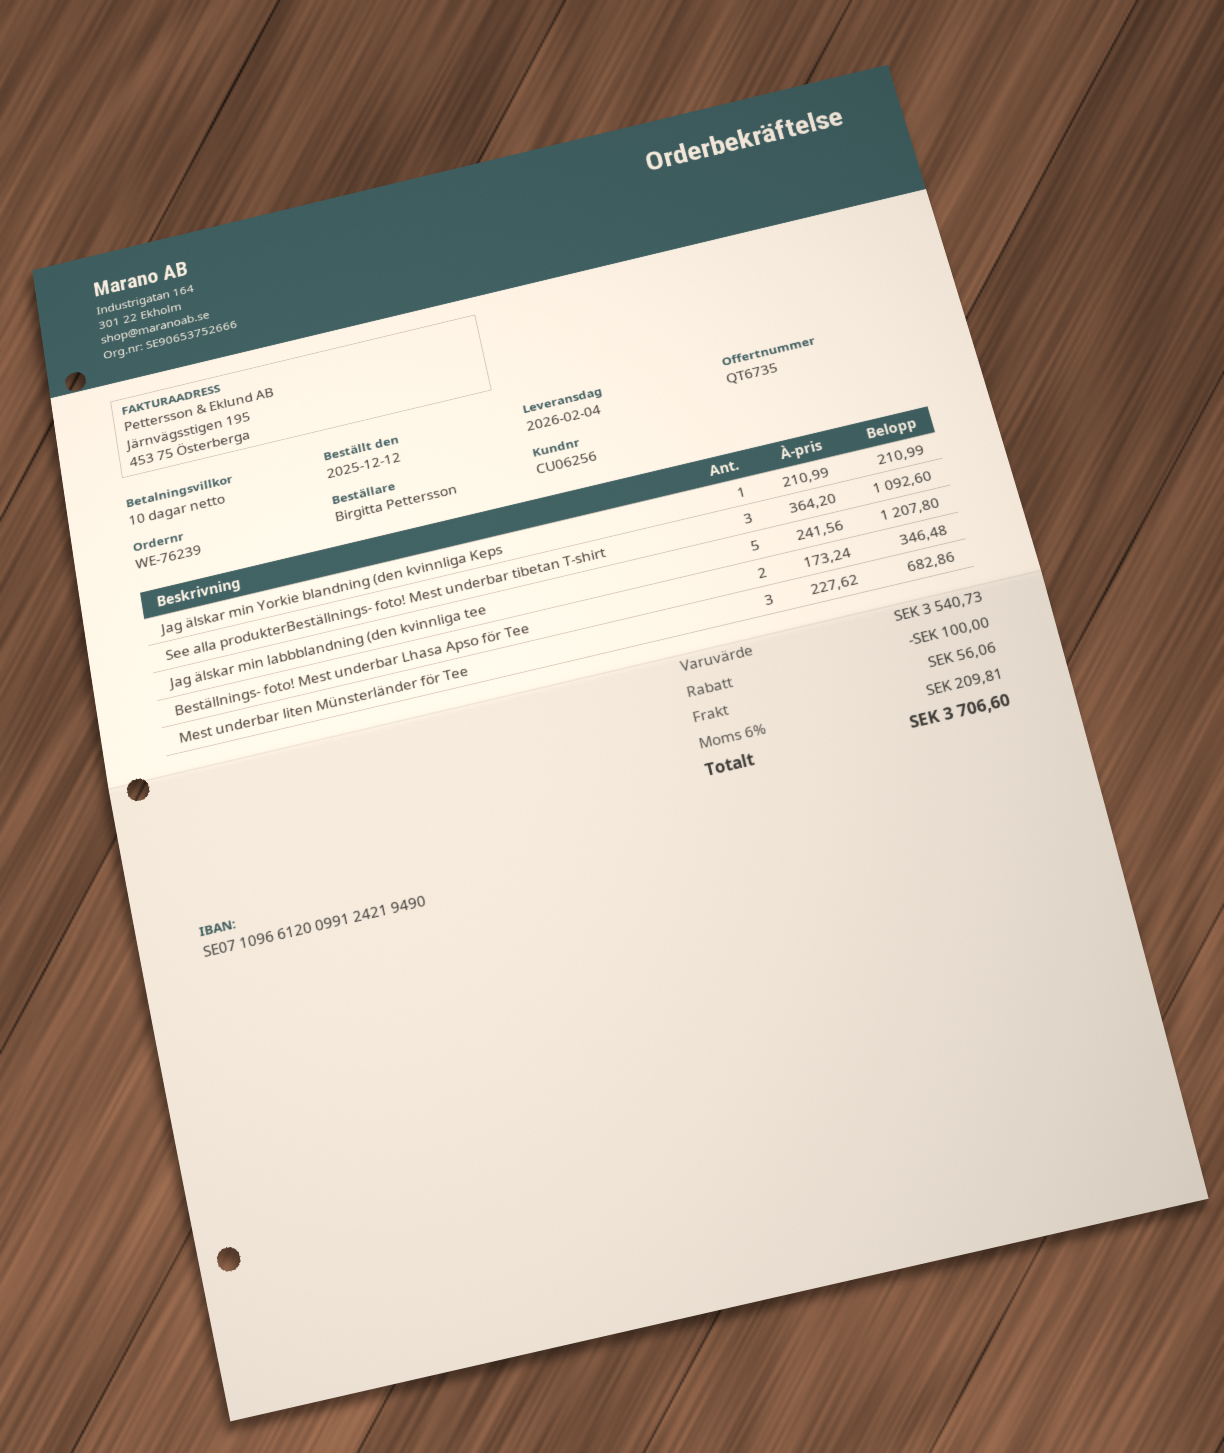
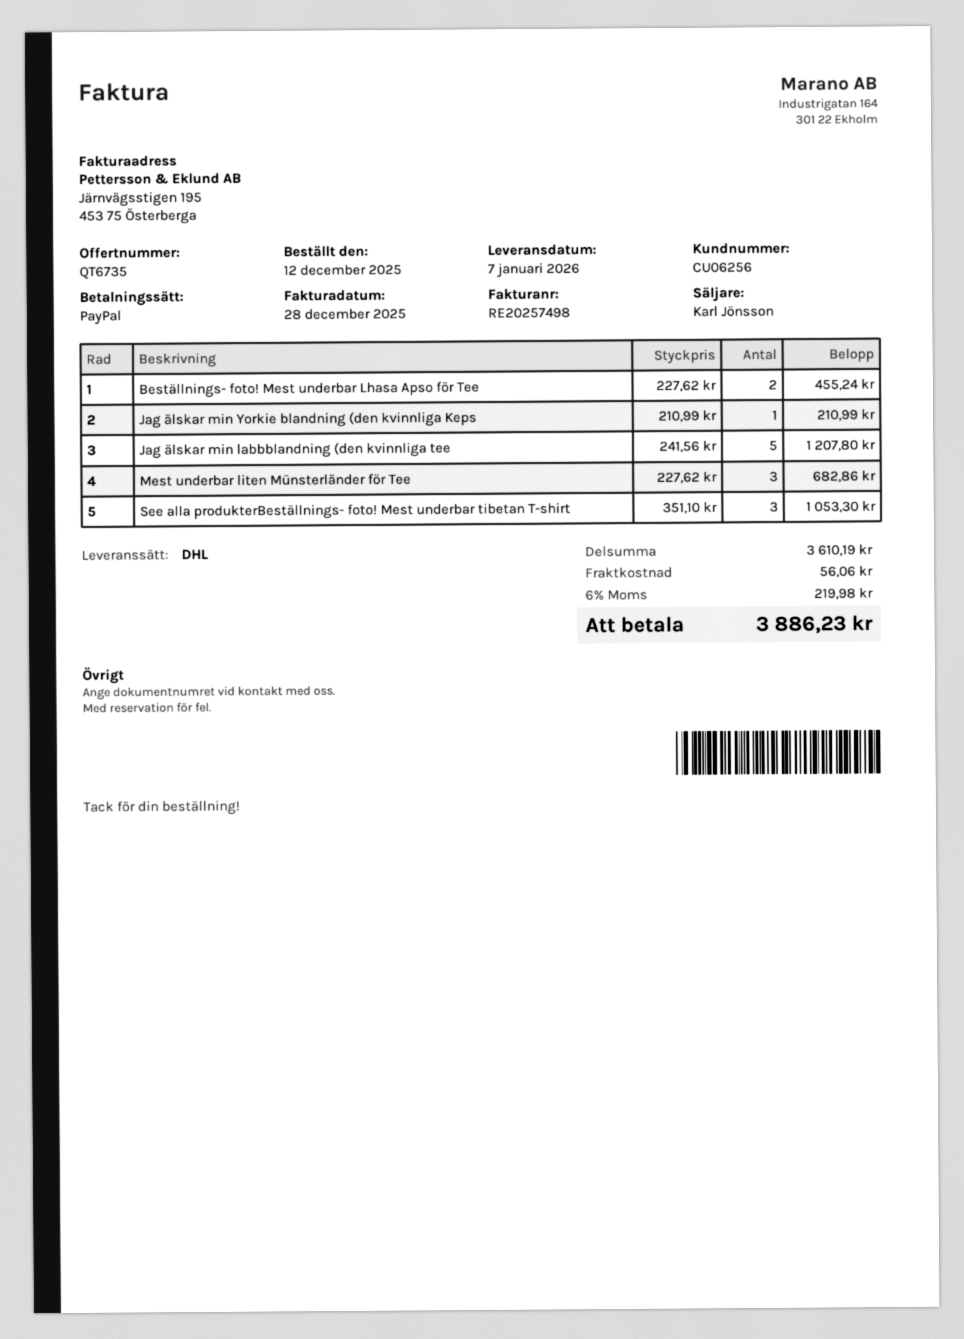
delivery date: 2026-02-04 -> 2026-01-07
See alla produkterBeställnings- foto! Mest underbar tibetan T-shirt: 3 x 364.20 = 1092.60 -> 3 x 351.10 = 1053.30
Beställnings- foto! Mest underbar Lhasa Apso för Tee: 2 x 173.24 = 346.48 -> 2 x 227.62 = 455.24
subtotal: 3540.73 -> 3610.19
discount: 100.00 -> none
tax: 6% = 209.81 -> 6% = 219.98
total: 3706.60 -> 3886.23

